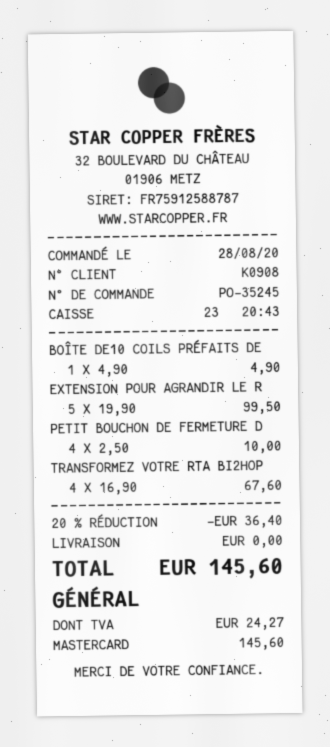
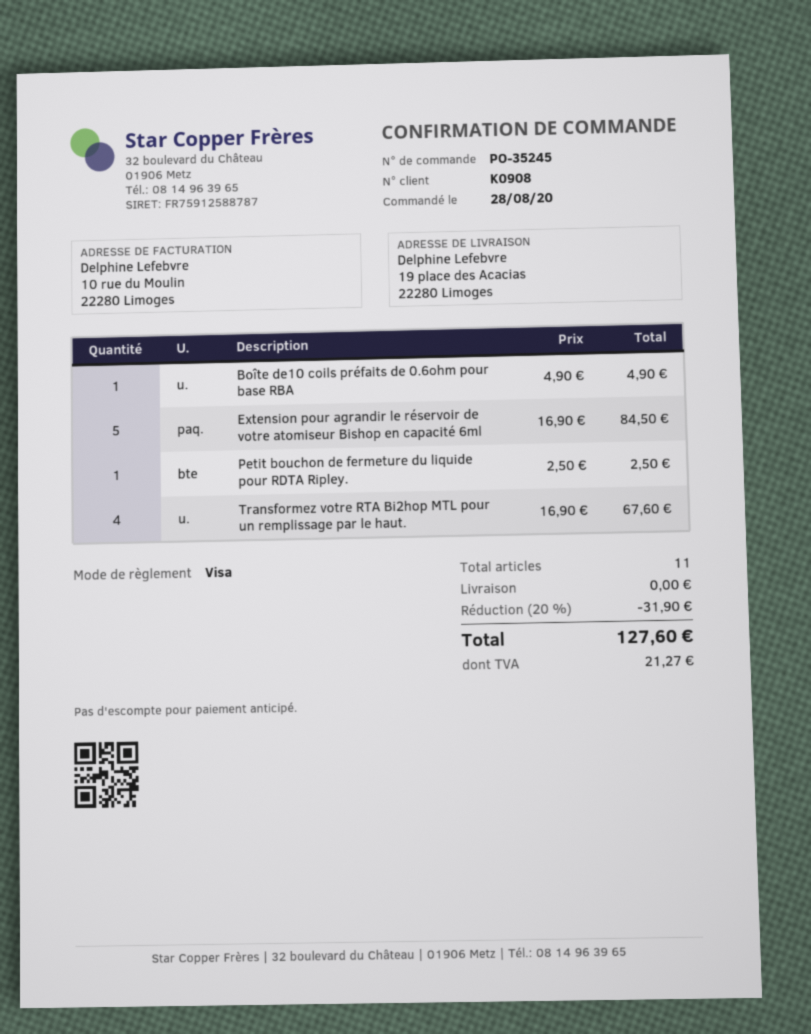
payment method: Mastercard -> Visa
EXTENSION POUR AGRANDIR LE R: 5 x 19.90 = 99.50 -> 5 x 16.90 = 84.50
PETIT BOUCHON DE FERMETURE D: 4 x 2.50 = 10.00 -> 1 x 2.50 = 2.50
discount: 20% = 36.40 -> 20% = 31.90
tax: 24.27 -> 21.27
total: 145.60 -> 127.60

